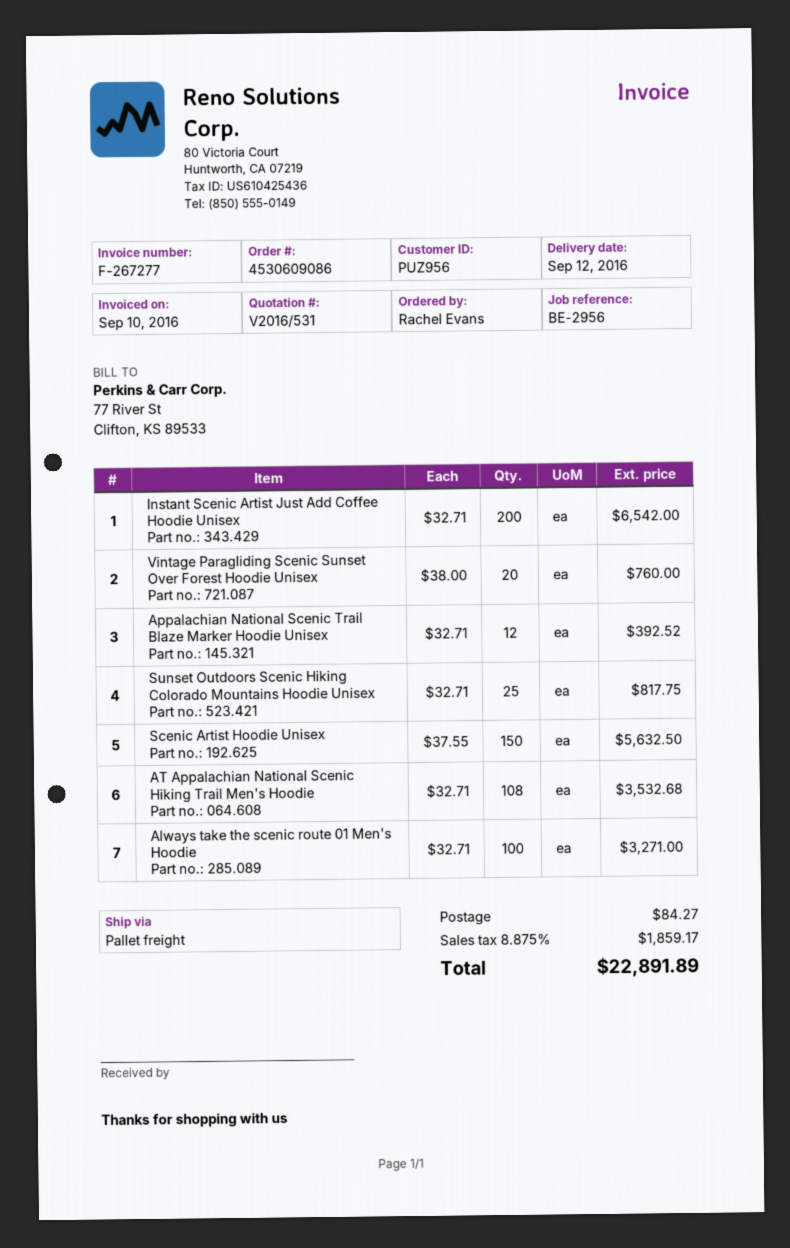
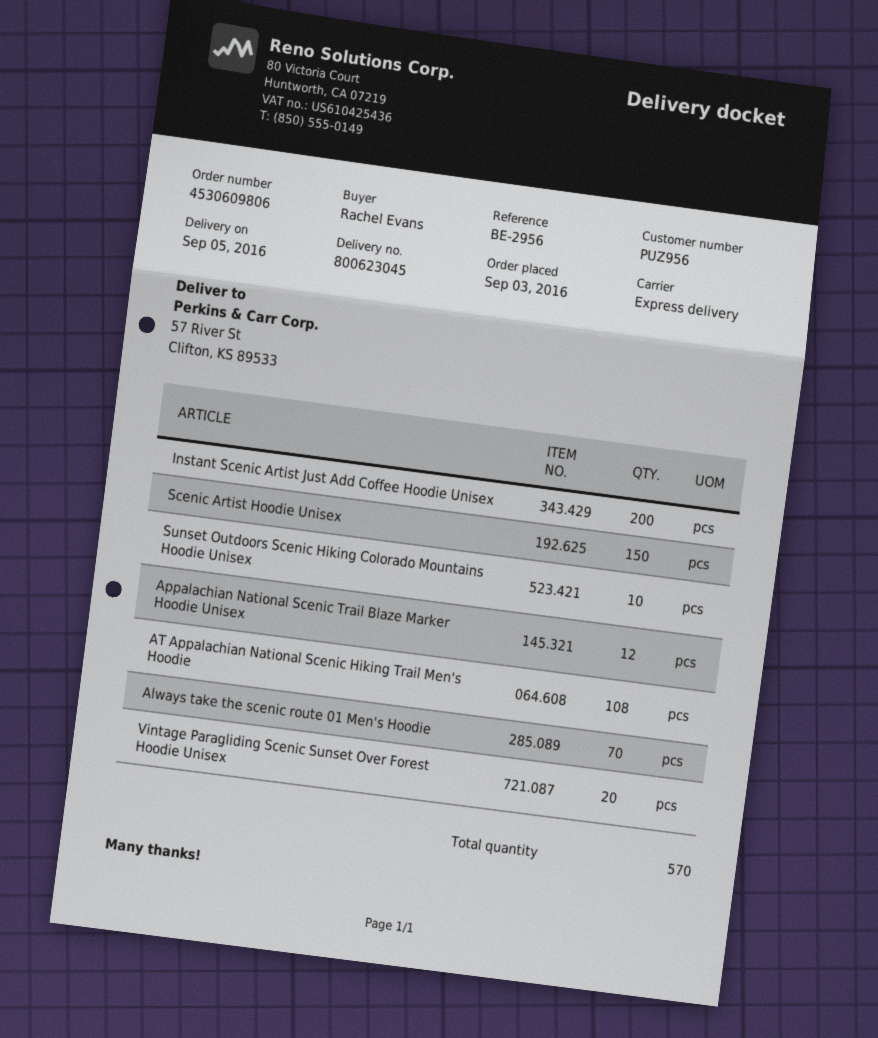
order number: 4530609086 -> 4530609806
delivery date: 2016-09-12 -> 2016-09-05
shipping method: pallet freight -> express
Sunset Outdoors Scenic Hiking Colorado Mountains Hoodie Unisex: 25 -> 10
Always take the scenic route 01 Men's Hoodie: 100 -> 70

